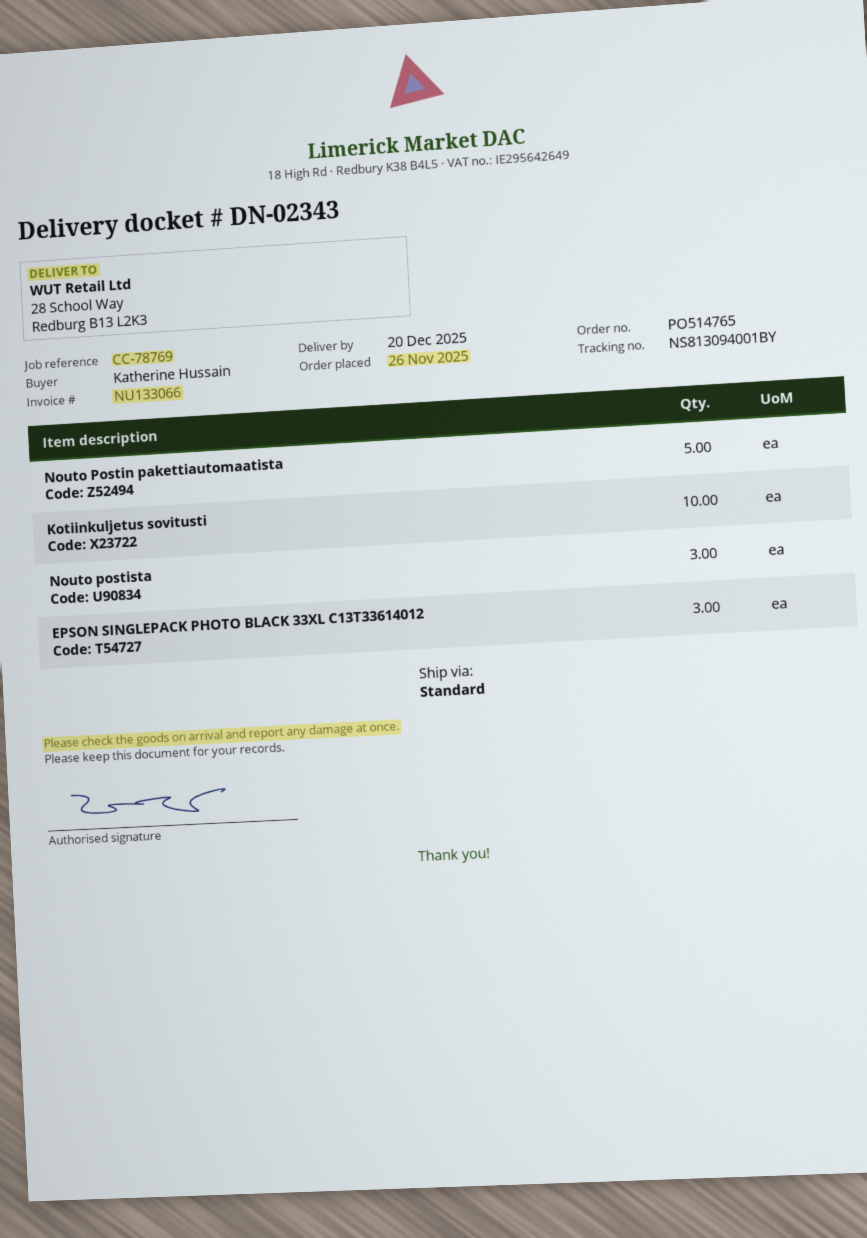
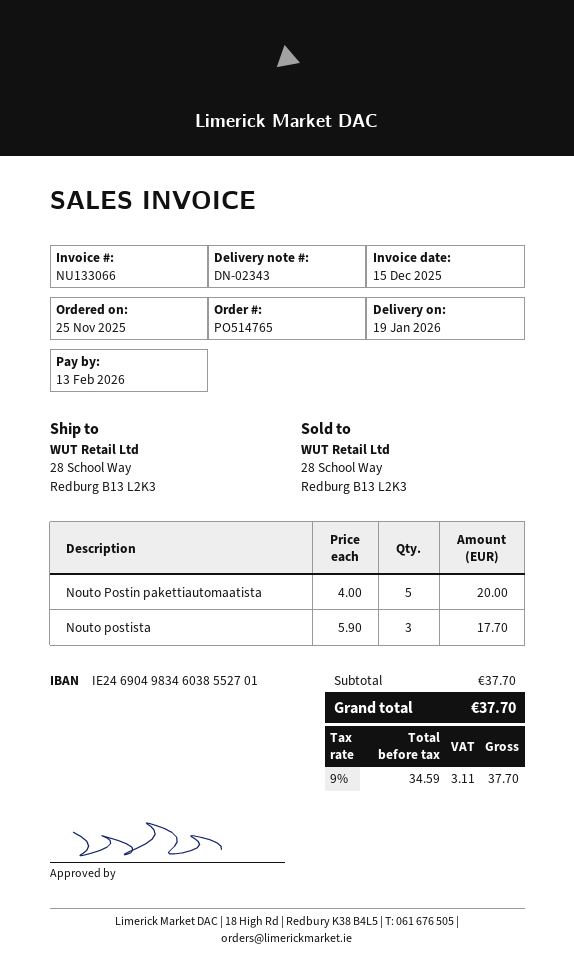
order date: 2025-11-26 -> 2025-11-25
delivery date: 2025-12-20 -> 2026-01-19
Kotiinkuljetus sovitusti: 10 -> none
EPSON SINGLEPACK PHOTO BLACK 33XL C13T33614012: 3 -> none

